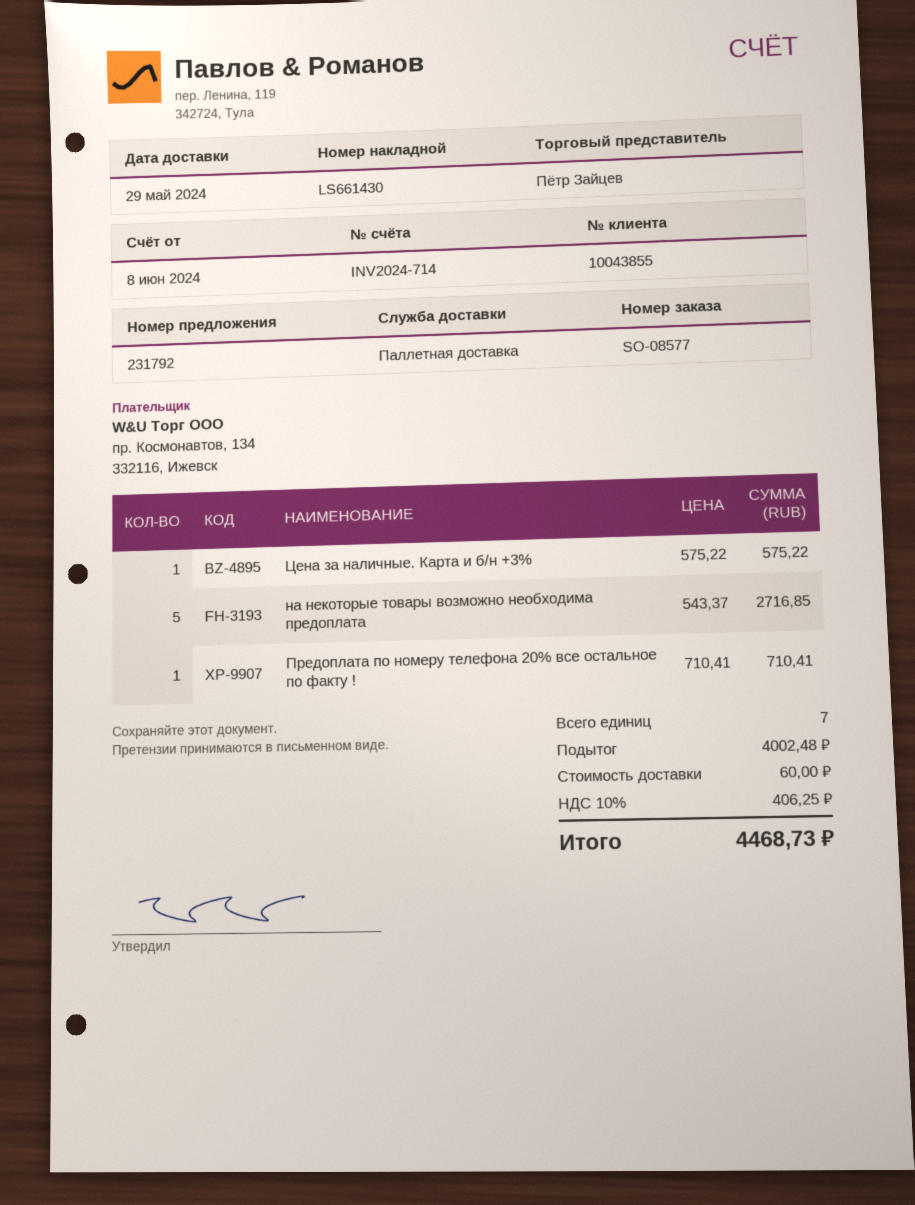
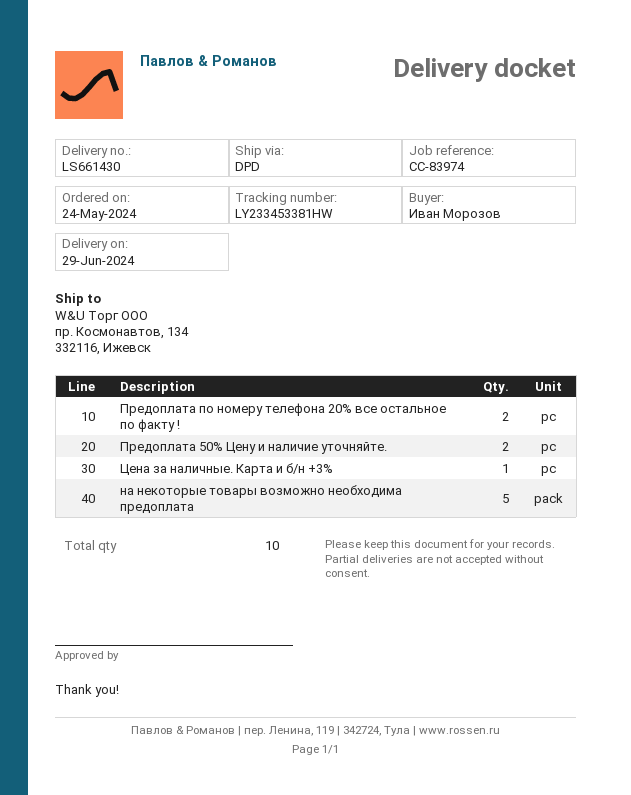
delivery date: 2024-05-29 -> 2024-06-29
shipping method: pallet freight -> DPD
Предоплата по номеру телефона 20% все остальное по факту !: 1 -> 2
Предоплата 50% Цену и наличие уточняйте.: none -> 2
total quantity: 7 -> 10

